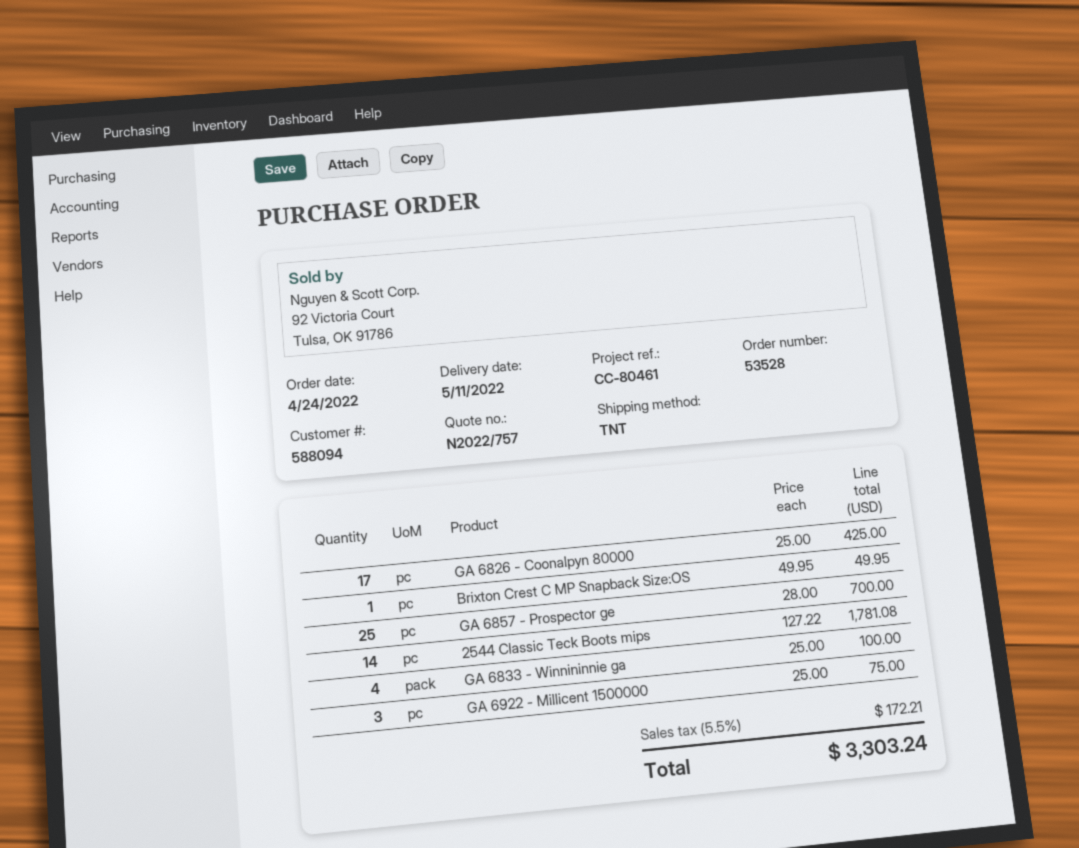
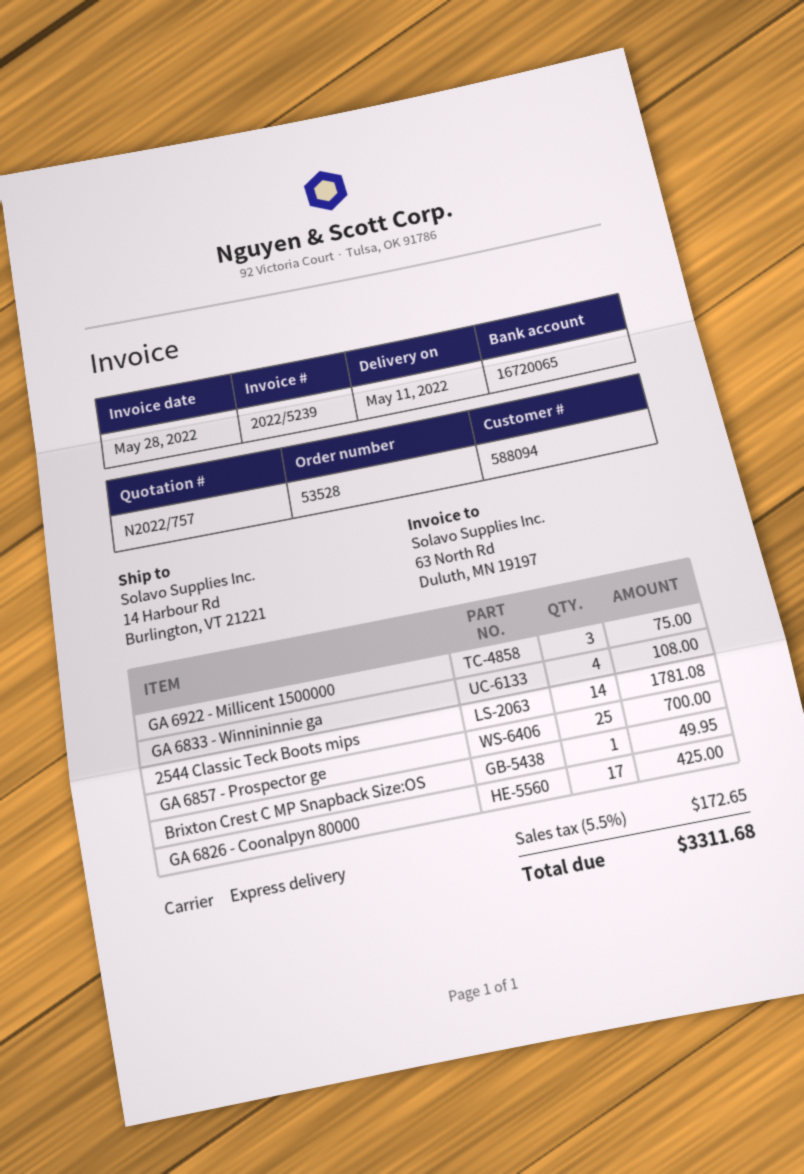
shipping method: TNT -> express
GA 6833 - Winnininnie ga: 4 for 100.00 -> 4 for 108.00
tax: 5.5% = 172.21 -> 5.5% = 172.65
total: 3303.24 -> 3311.68

